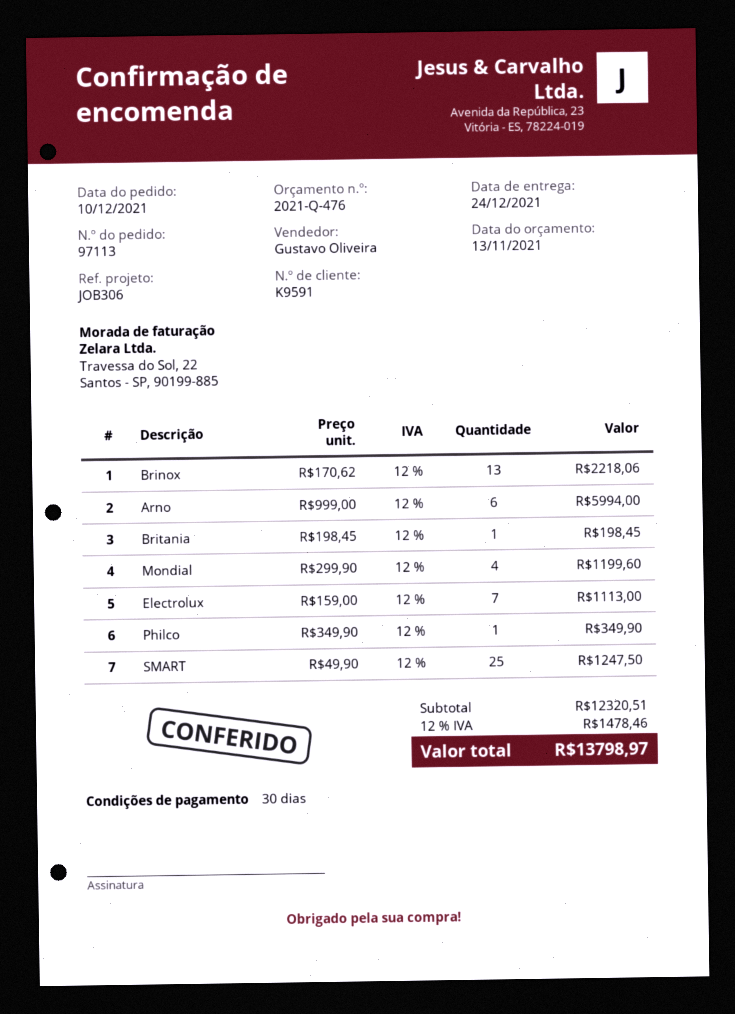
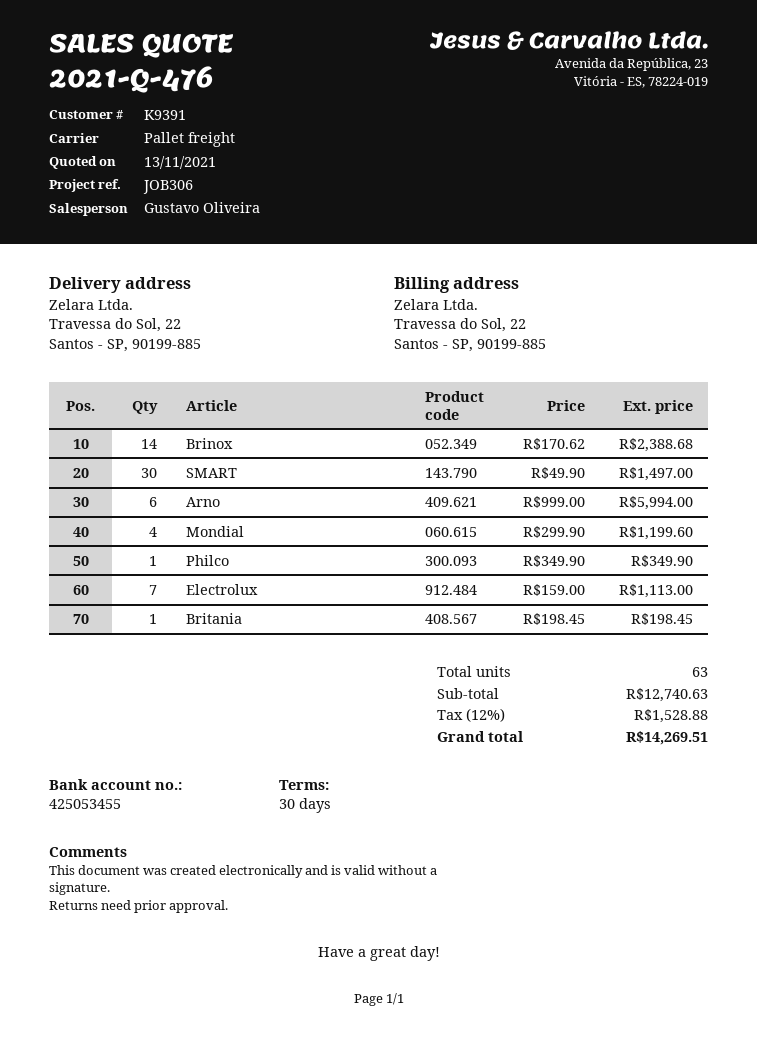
customer number: K9591 -> K9391
Brinox: 13 x 170.62 = 2218.06 -> 14 x 170.62 = 2388.68
SMART: 25 x 49.90 = 1247.50 -> 30 x 49.90 = 1497.00
subtotal: 12320.51 -> 12740.63
tax: 12% = 1478.46 -> 12% = 1528.88
total: 13798.97 -> 14269.51

